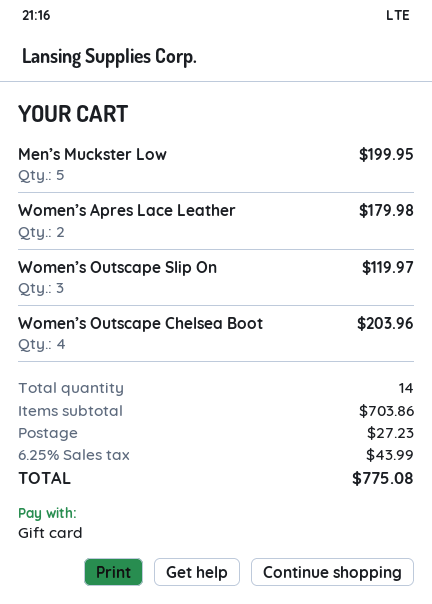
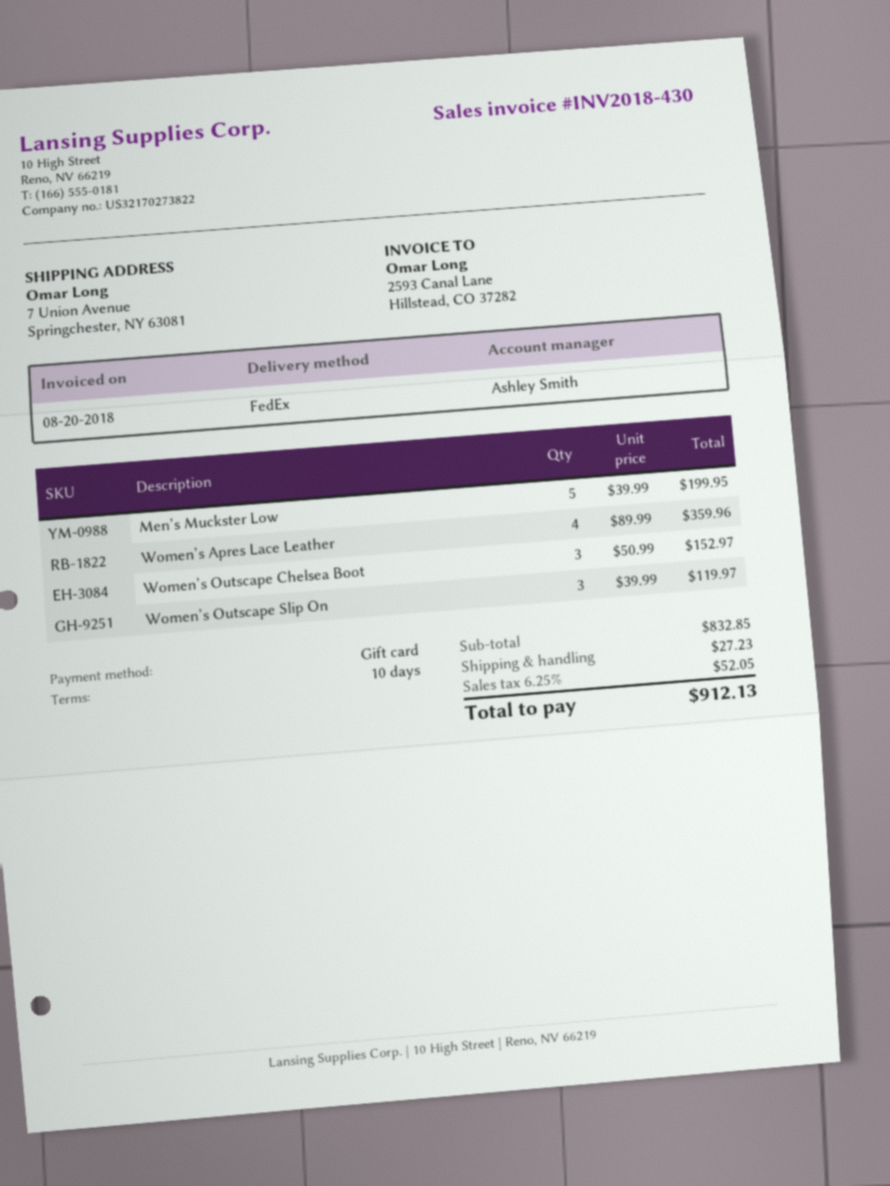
Women’s Apres Lace Leather: 2 for 179.98 -> 4 for 359.96
Women’s Outscape Chelsea Boot: 4 for 203.96 -> 3 for 152.97
subtotal: 703.86 -> 832.85
tax: 6.25% = 43.99 -> 6.25% = 52.05
total: 775.08 -> 912.13

